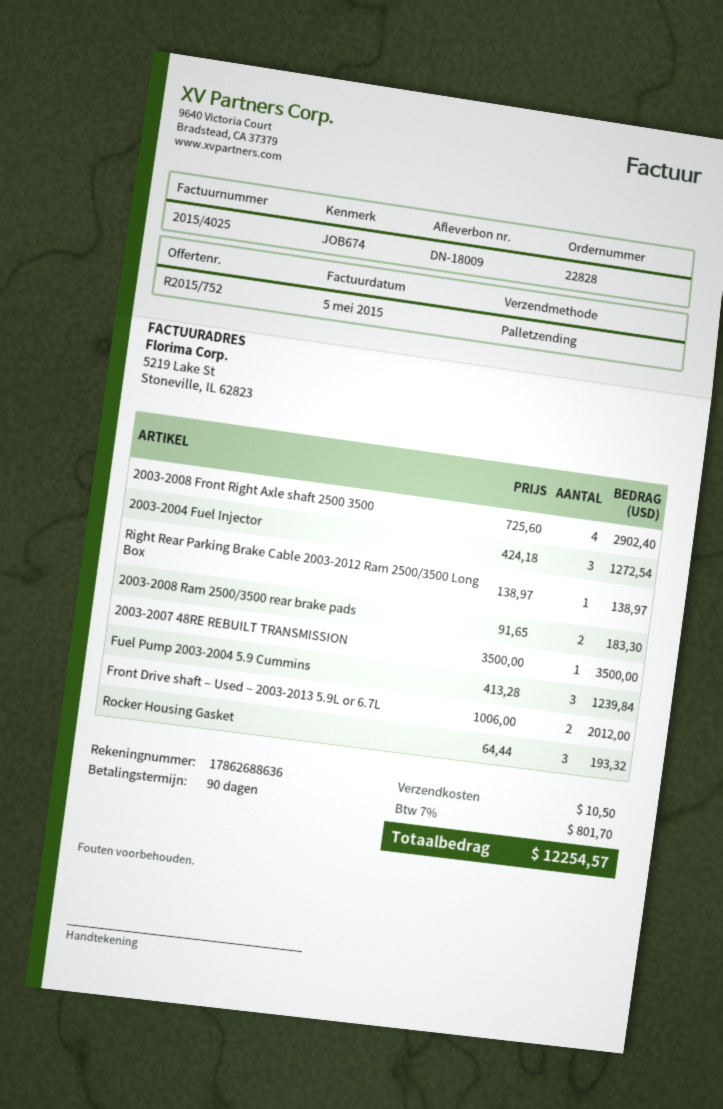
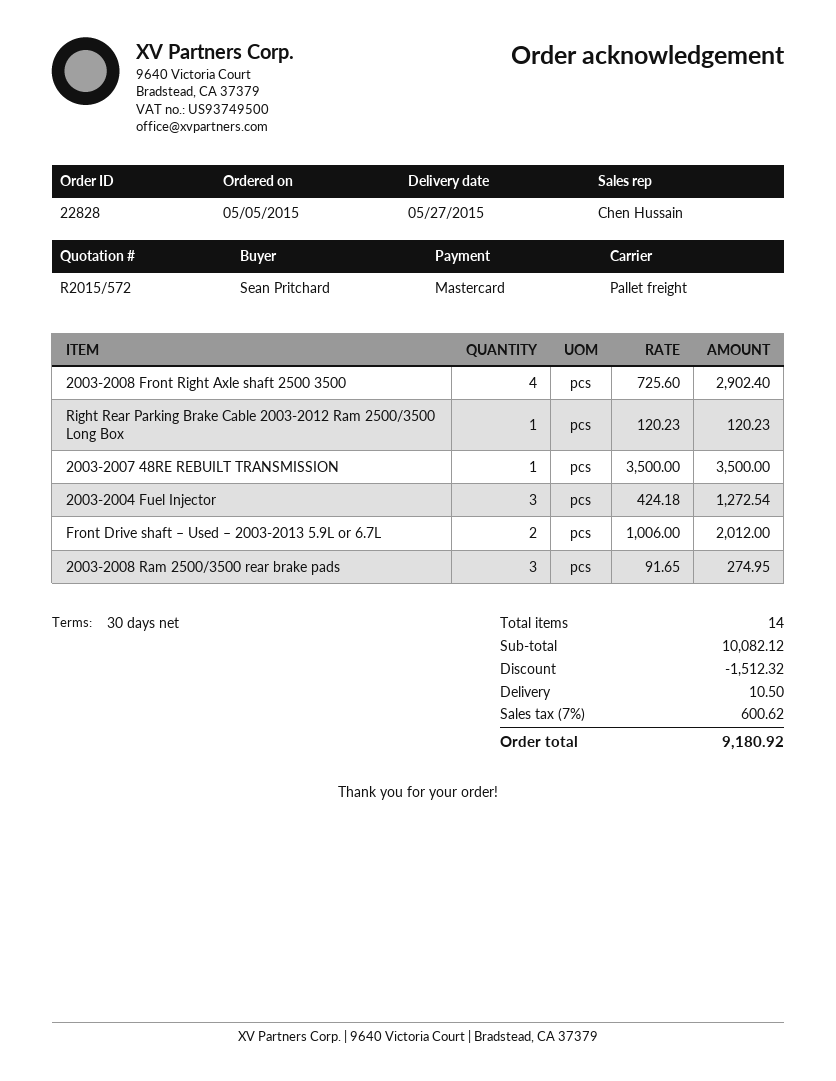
quote number: R2015/752 -> R2015/572
payment terms: 90 days -> 30 days
Right Rear Parking Brake Cable 2003-2012 Ram 2500/3500 Long Box: 1 x 138.97 = 138.97 -> 1 x 120.23 = 120.23
2003-2008 Ram 2500/3500 rear brake pads: 2 x 91.65 = 183.30 -> 3 x 91.65 = 274.95
Fuel Pump 2003-2004 5.9 Cummins: 3 x 413.28 = 1239.84 -> none
Rocker Housing Gasket: 3 x 64.44 = 193.32 -> none
discount: none -> 1512.32
tax: 7% = 801.70 -> 7% = 600.62
total: 12254.57 -> 9180.92

